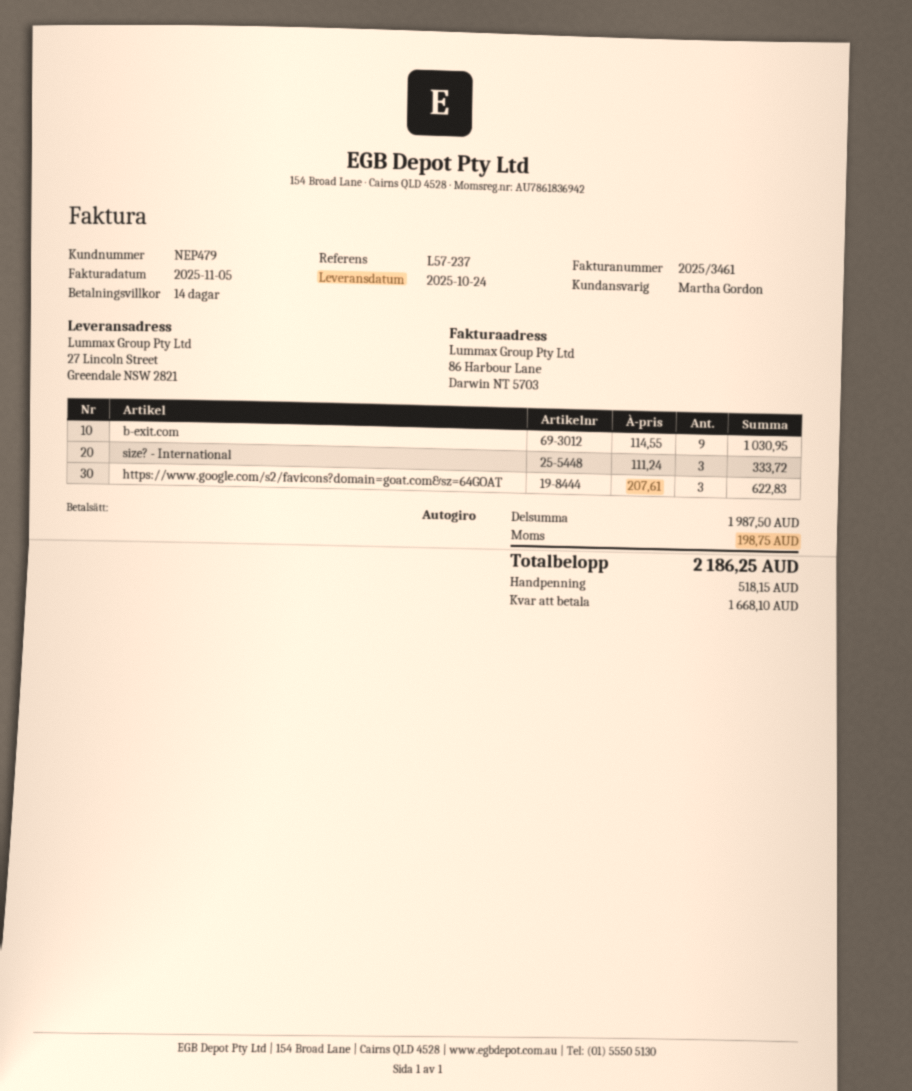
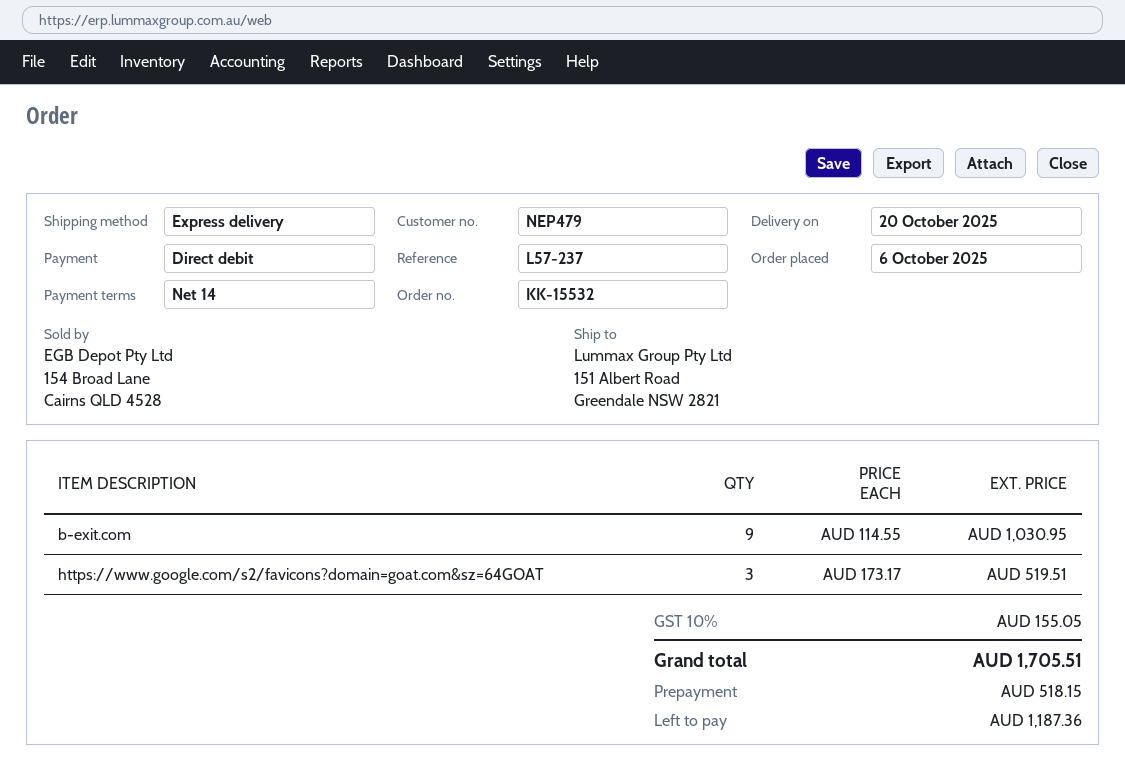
delivery date: 2025-10-24 -> 2025-10-20
ship to: 27 Lincoln Street, Greendale NSW 2821 -> 151 Albert Road, Greendale NSW 2821
size? - International: 3 x 111.24 = 333.72 -> none
https://www.google.com/s2/favicons?domain=goat.com&sz=64GOAT: 3 x 207.61 = 622.83 -> 3 x 173.17 = 519.51
tax: 198.75 -> 155.05
total: 2186.25 -> 1705.51
balance: 1668.10 -> 1187.36

